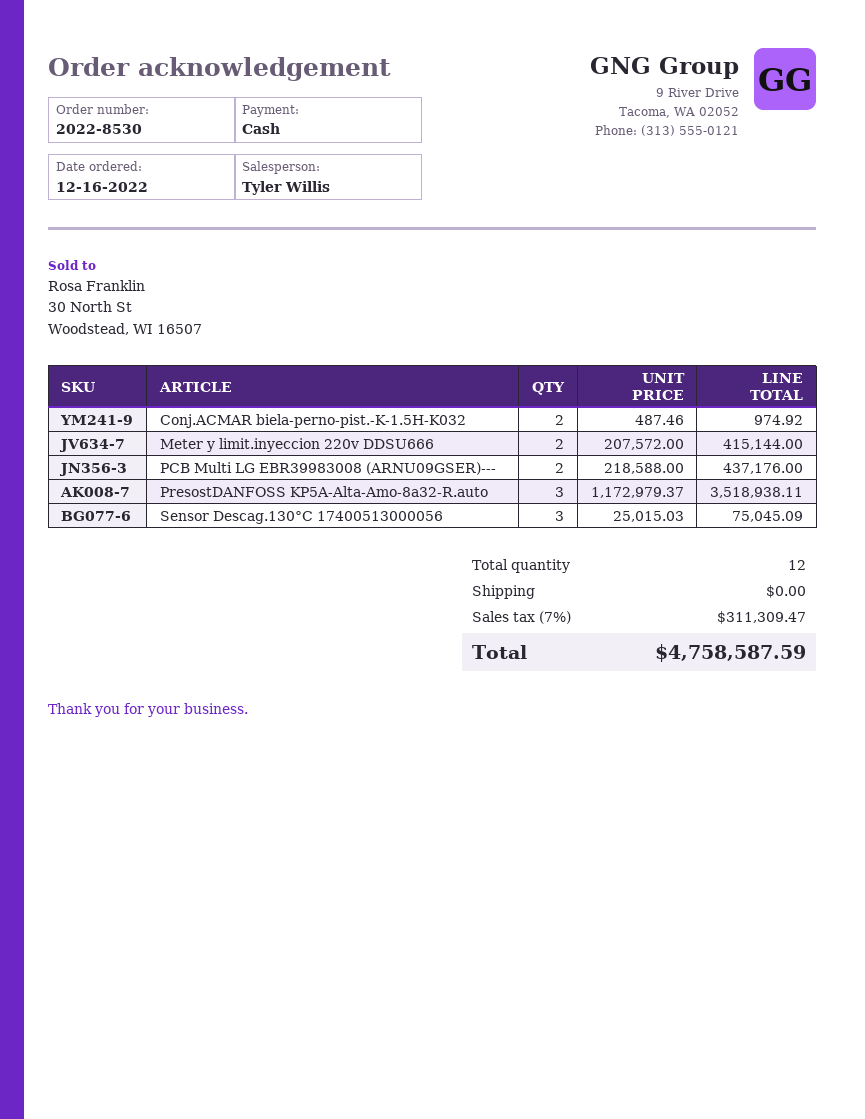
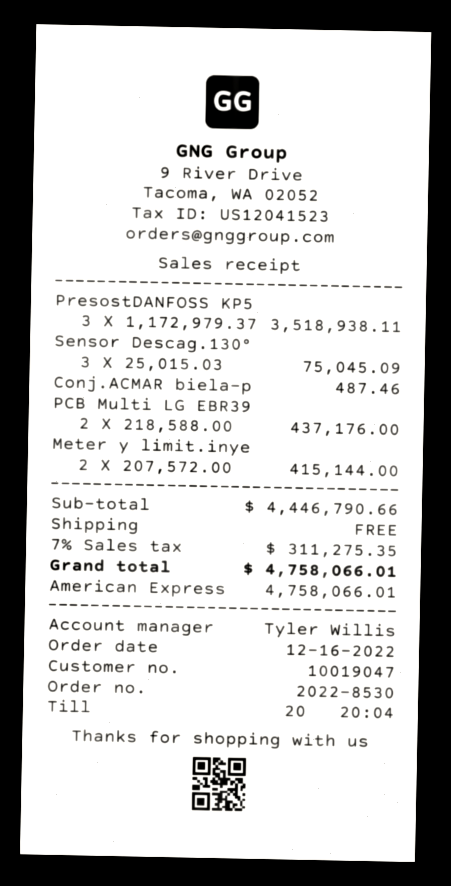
payment method: cash -> American Express
Conj.ACMAR biela-perno-pist.-K-1.5H-K032: 2 x 487.46 = 974.92 -> 1 x 487.46 = 487.46
tax: 7% = 311309.47 -> 7% = 311275.35
total: 4758587.59 -> 4758066.01

